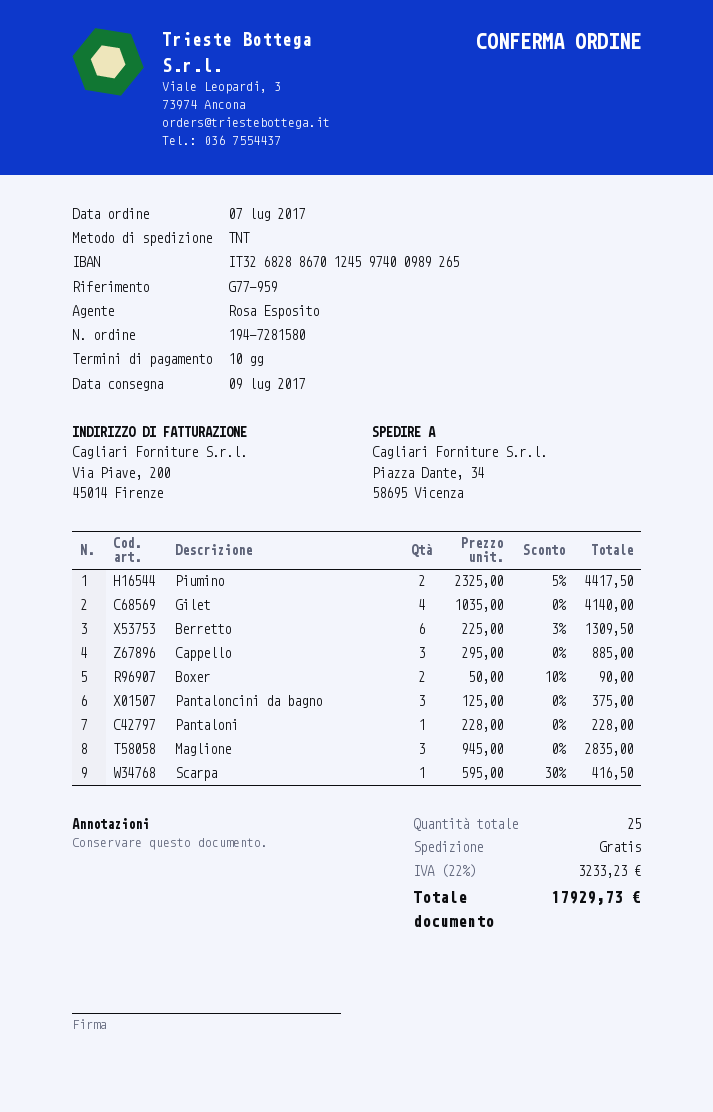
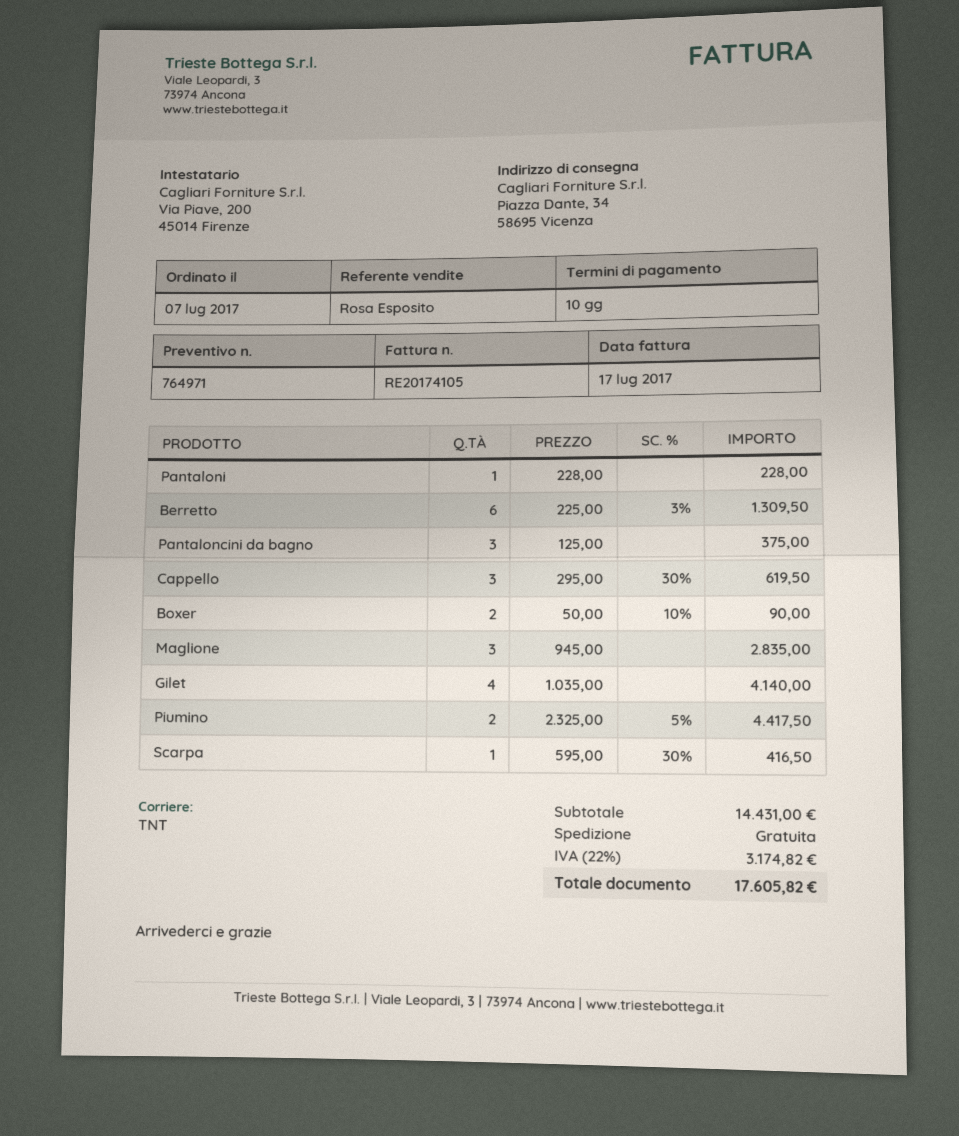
Cappello: 3 x 295.00 = 885.00 -> 3 x 295.00 - 30% = 619.50
tax: 22% = 3233.23 -> 22% = 3174.82
total: 17929.73 -> 17605.82

